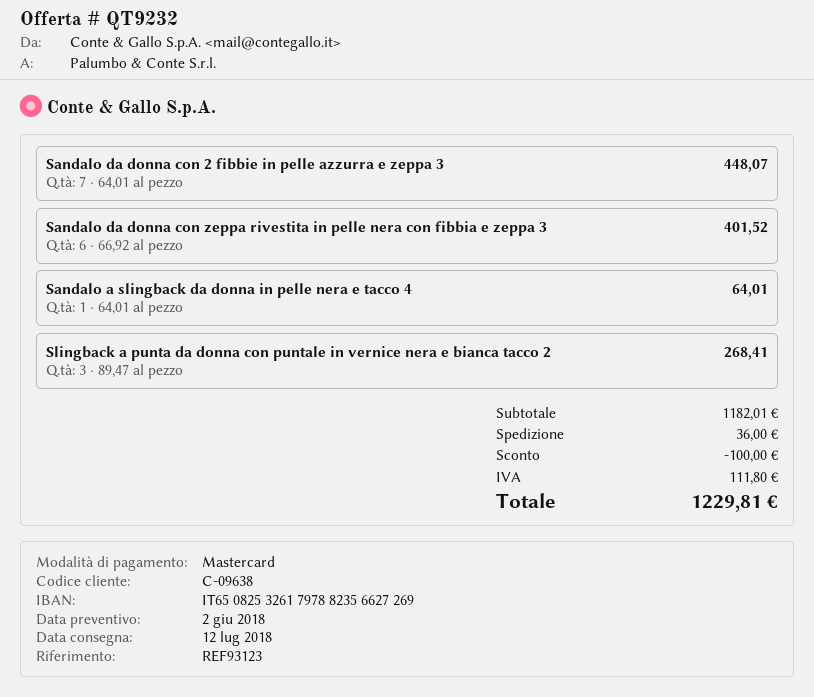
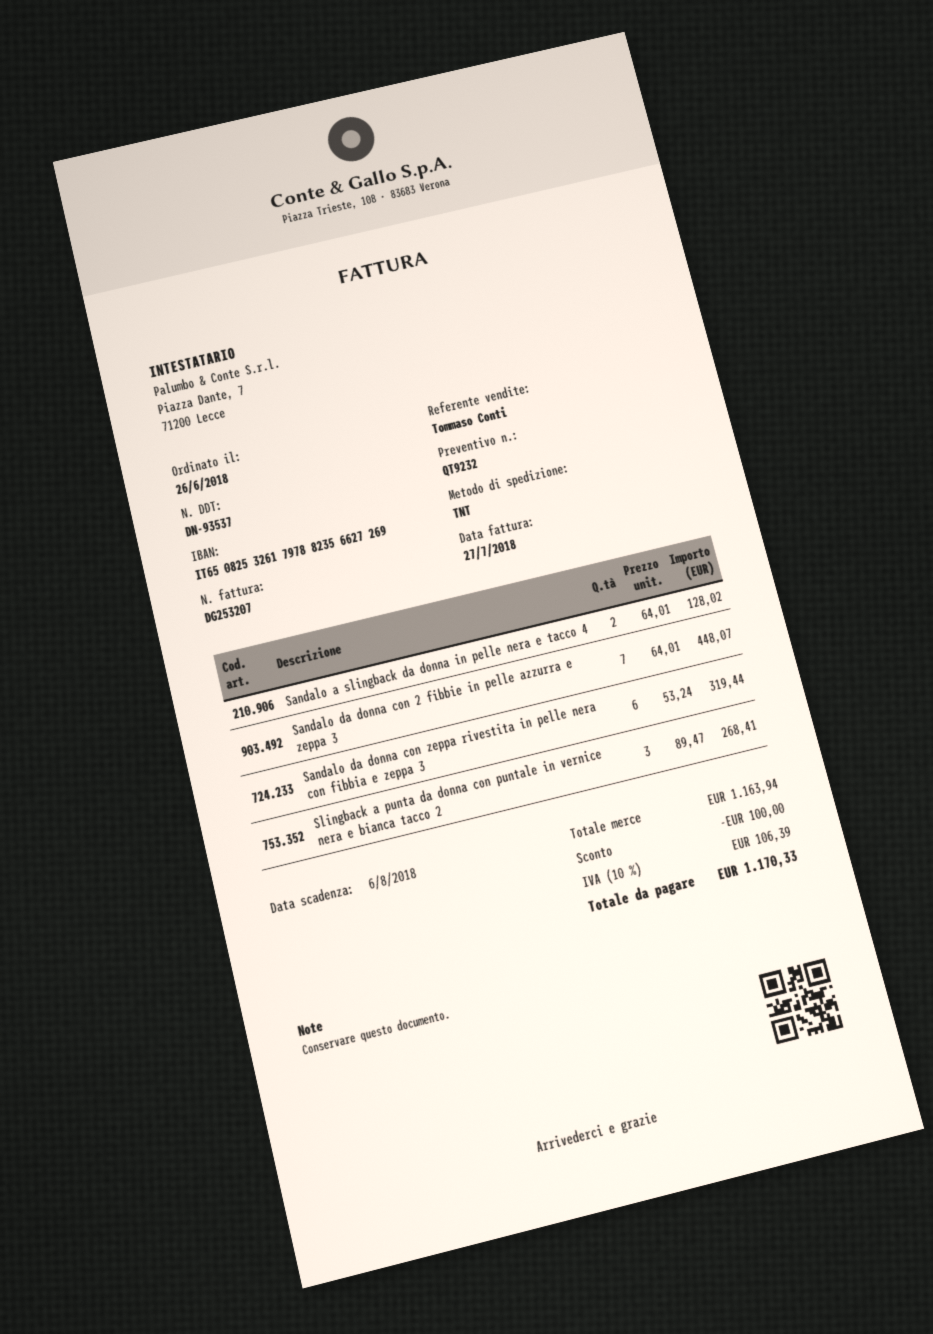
Sandalo da donna con zeppa rivestita in pelle nera con fibbia e zeppa 3: 6 x 66.92 = 401.52 -> 6 x 53.24 = 319.44
Sandalo a slingback da donna in pelle nera e tacco 4: 1 x 64.01 = 64.01 -> 2 x 64.01 = 128.02
subtotal: 1182.01 -> 1163.94
shipping: 36.00 -> none
tax: 111.80 -> 106.39
total: 1229.81 -> 1170.33

